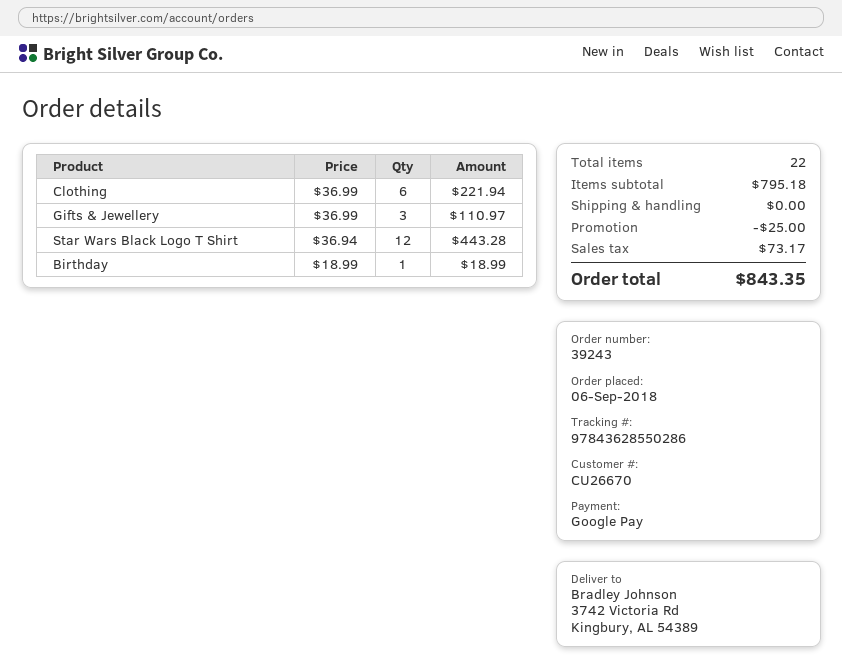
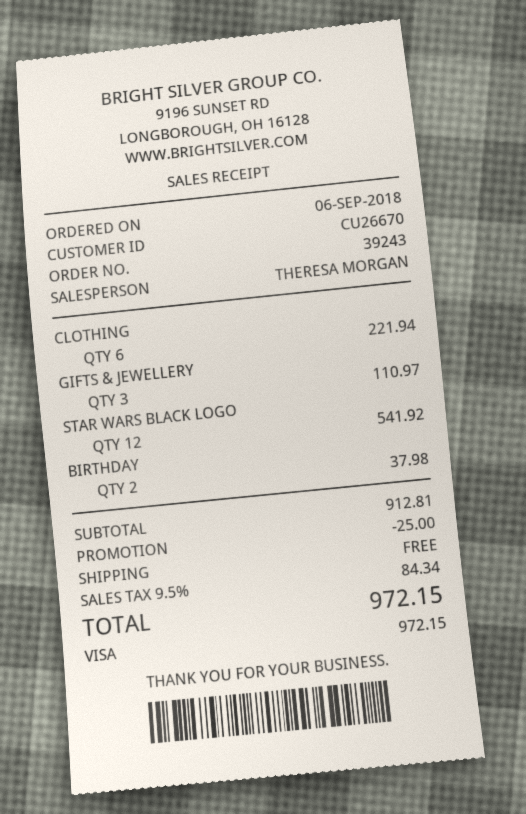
payment method: Google Pay -> Visa
Star Wars Black Logo T Shirt: 12 for 443.28 -> 12 for 541.92
Birthday: 1 for 18.99 -> 2 for 37.98
subtotal: 795.18 -> 912.81
tax: 73.17 -> 84.34
total: 843.35 -> 972.15

